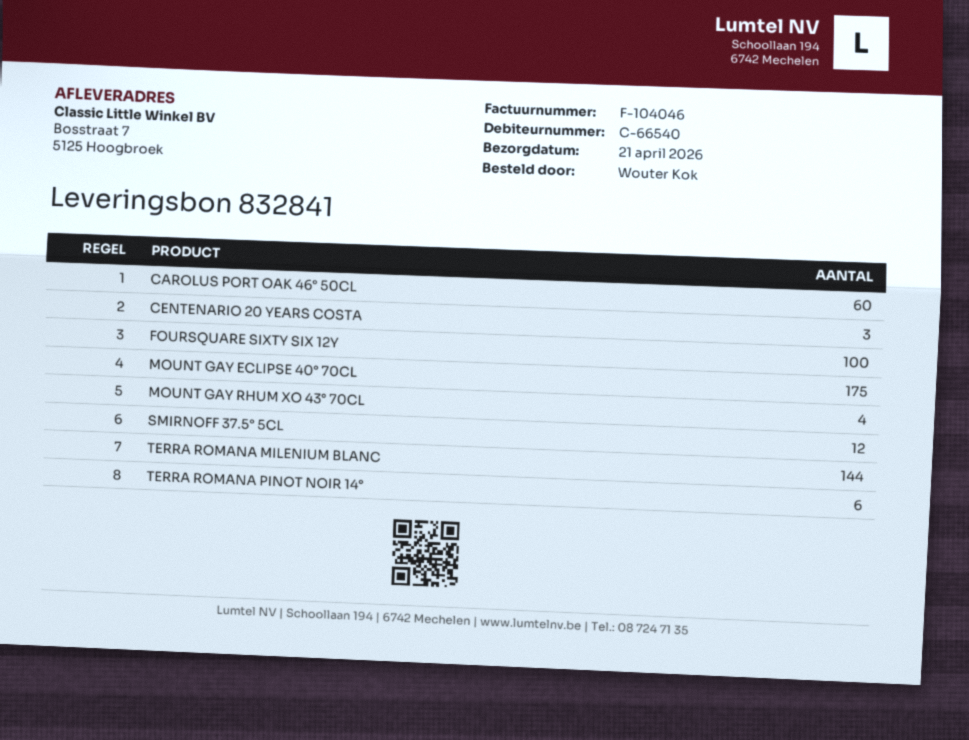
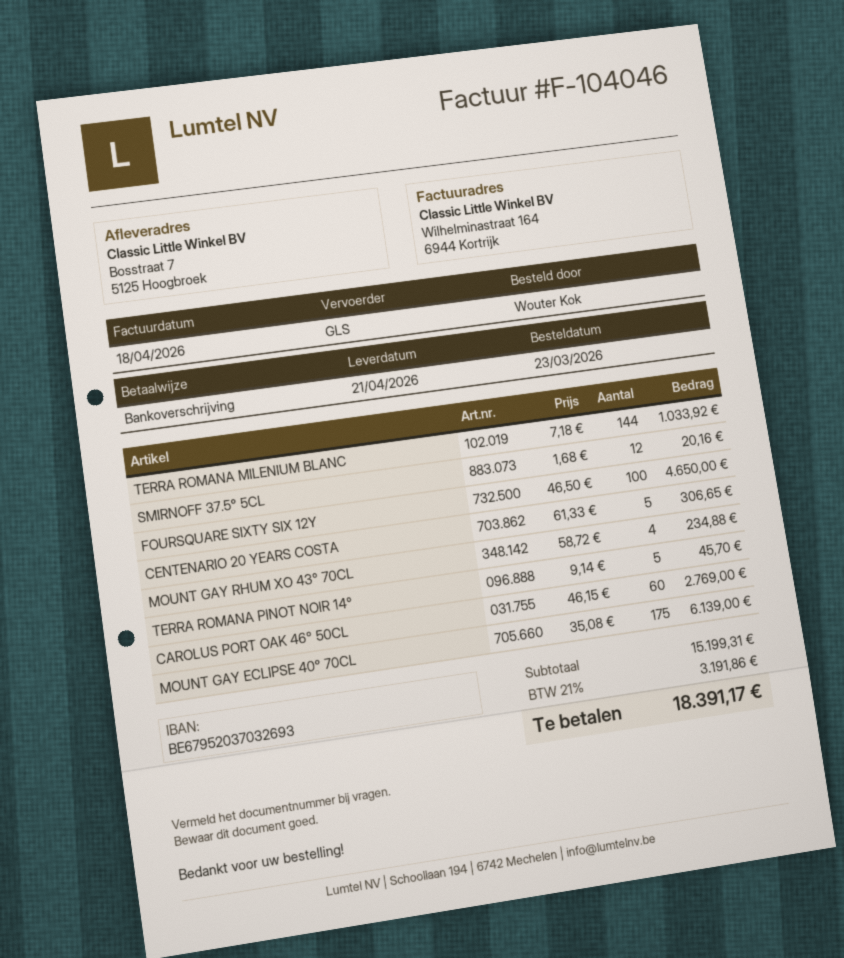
CENTENARIO 20 YEARS COSTA: 3 -> 5
TERRA ROMANA PINOT NOIR 14°: 6 -> 5

